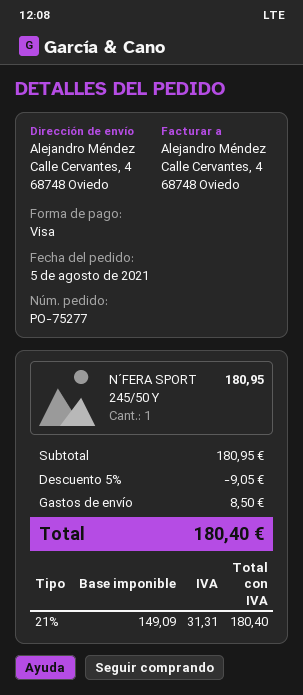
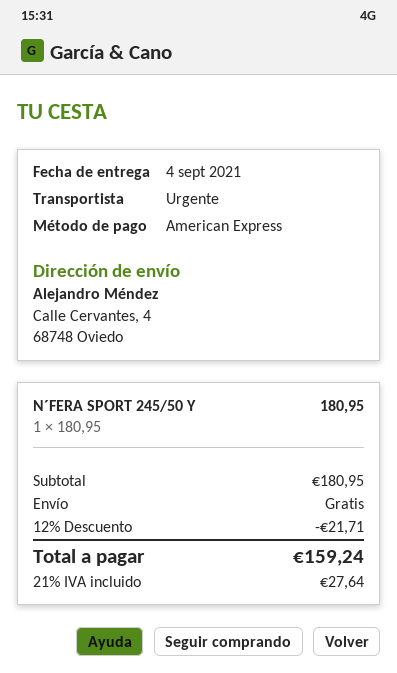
payment method: Visa -> American Express
discount: 5% = 9.05 -> 12% = 21.71
shipping: 8.50 -> 0.00
tax: 21% = 31.31 -> 21% = 27.64
total: 180.40 -> 159.24

